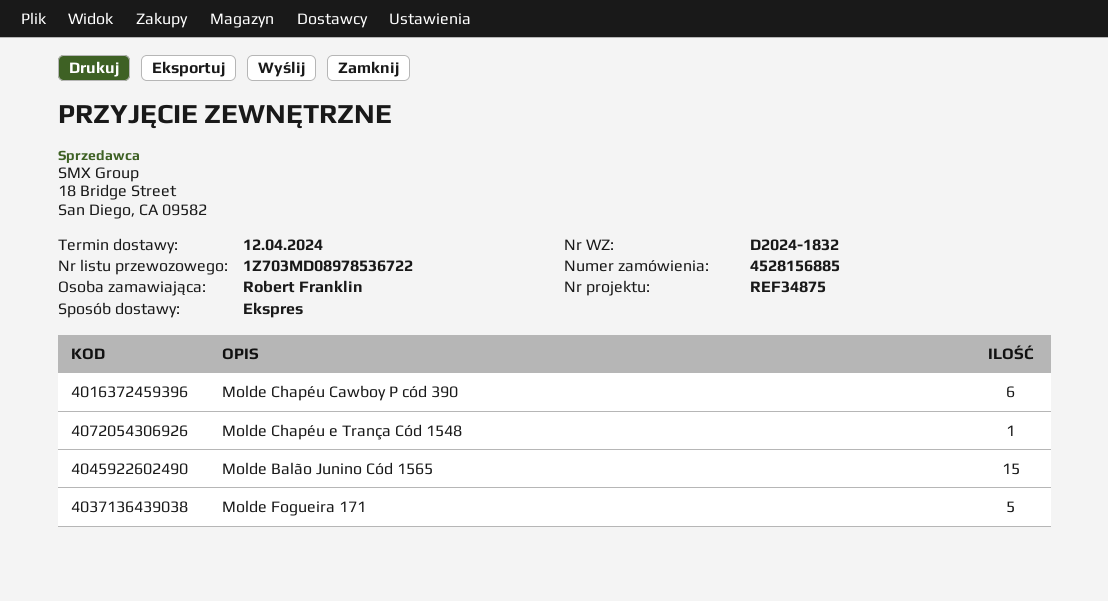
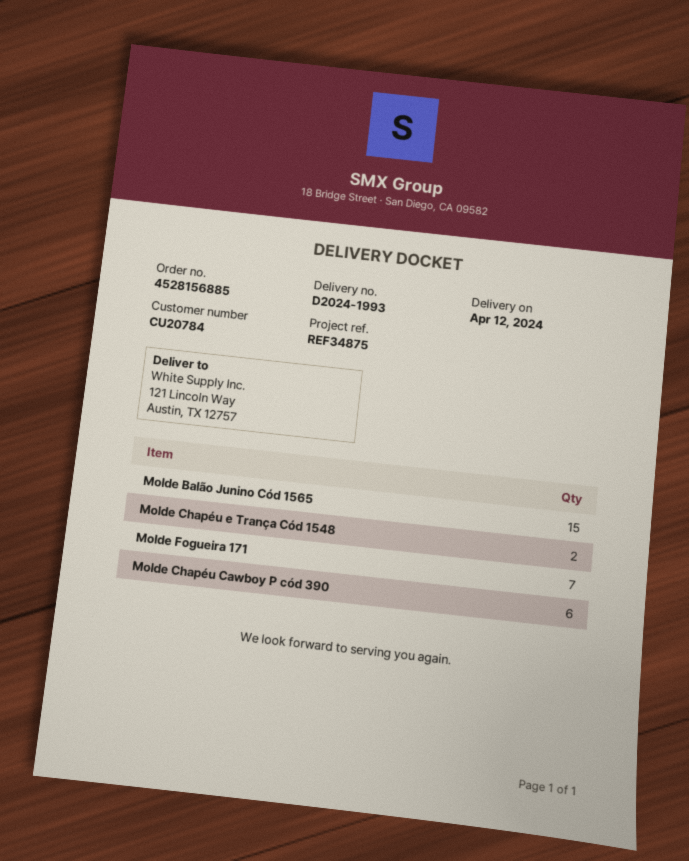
delivery note number: D2024-1832 -> D2024-1993
Molde Chapéu e Trança Cód 1548: 1 -> 2
Molde Fogueira 171: 5 -> 7

